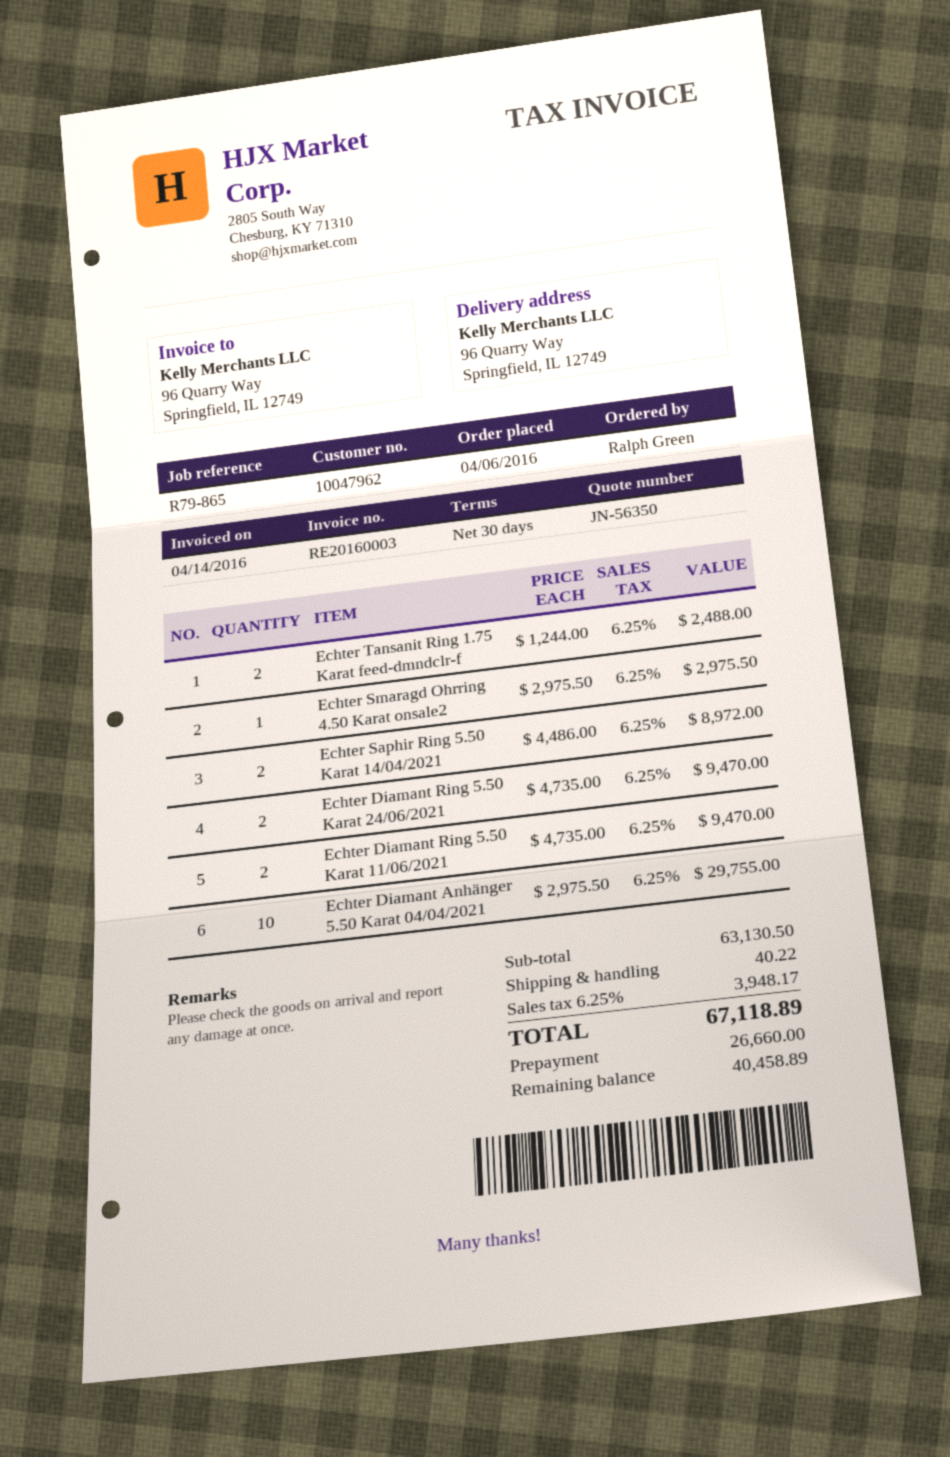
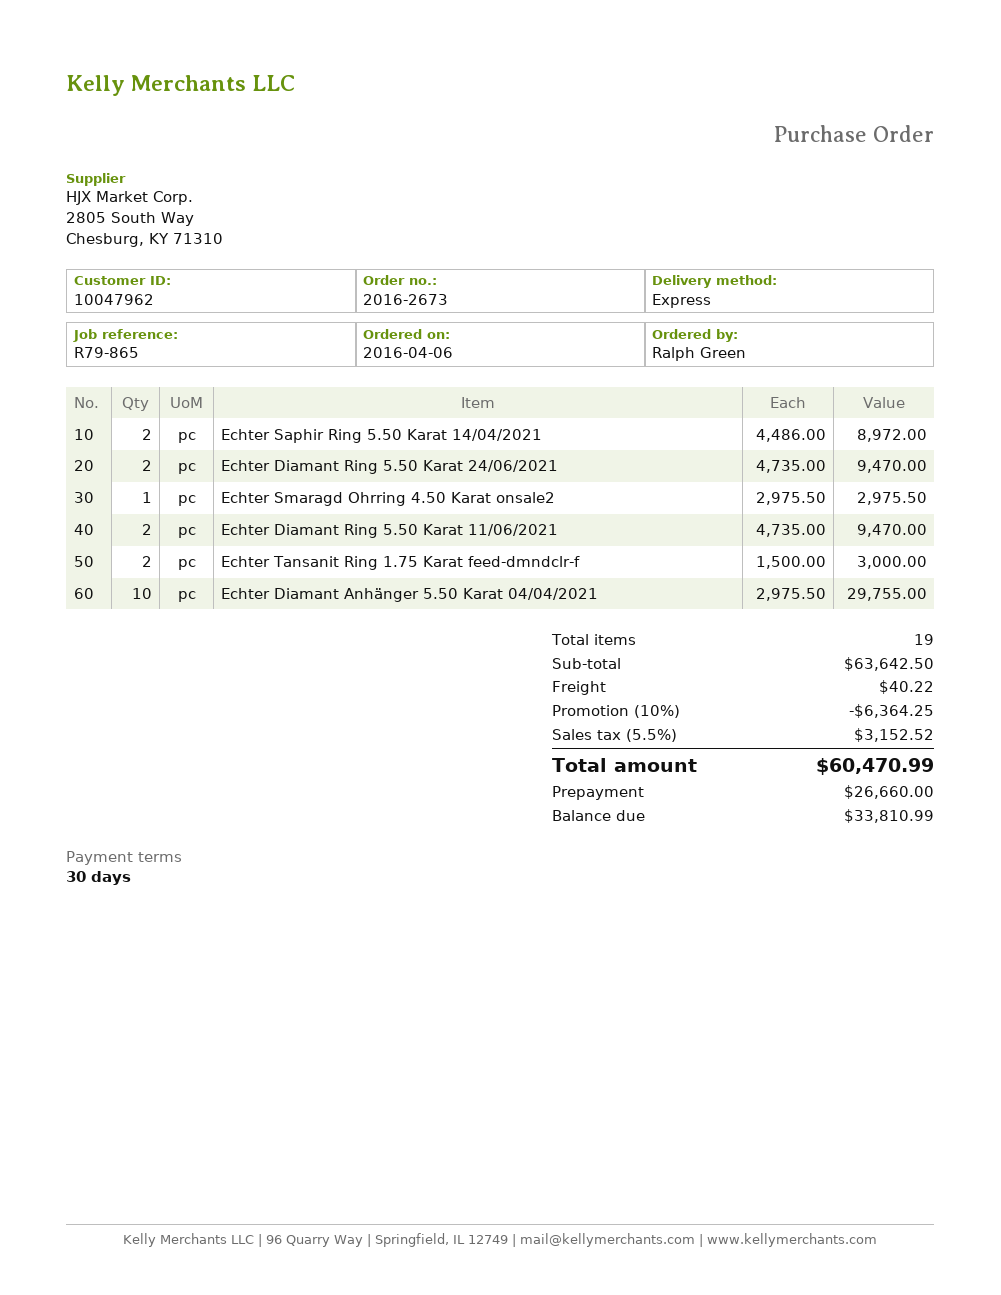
Echter Tansanit Ring 1.75 Karat feed-dmndclr-f: 2 x 1244.00 = 2488.00 -> 2 x 1500.00 = 3000.00
subtotal: 63130.50 -> 63642.50
discount: none -> 10% = 6364.25
tax: 6.25% = 3948.17 -> 5.5% = 3152.52
total: 67118.89 -> 60470.99
balance: 40458.89 -> 33810.99

